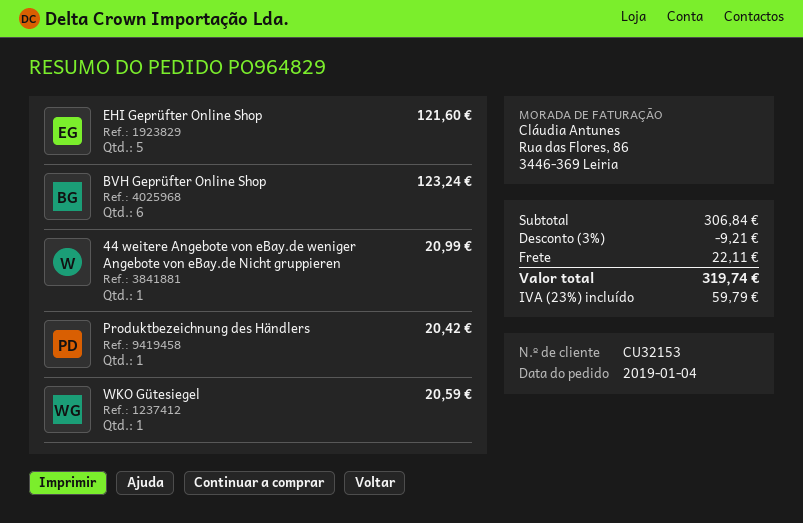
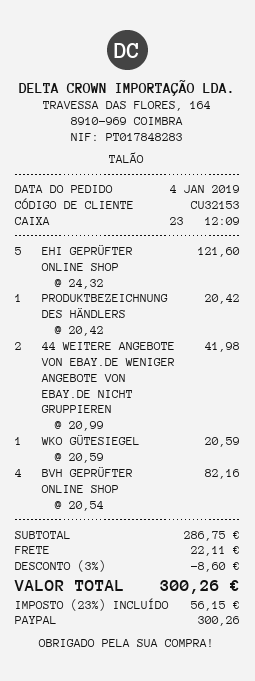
BVH Geprüfter Online Shop: 6 for 123.24 -> 4 for 82.16
44 weitere Angebote von eBay.de weniger Angebote von eBay.de Nicht gruppieren: 1 for 20.99 -> 2 for 41.98
subtotal: 306.84 -> 286.75
discount: 3% = 9.21 -> 3% = 8.60
tax: 23% = 59.79 -> 23% = 56.15
total: 319.74 -> 300.26

